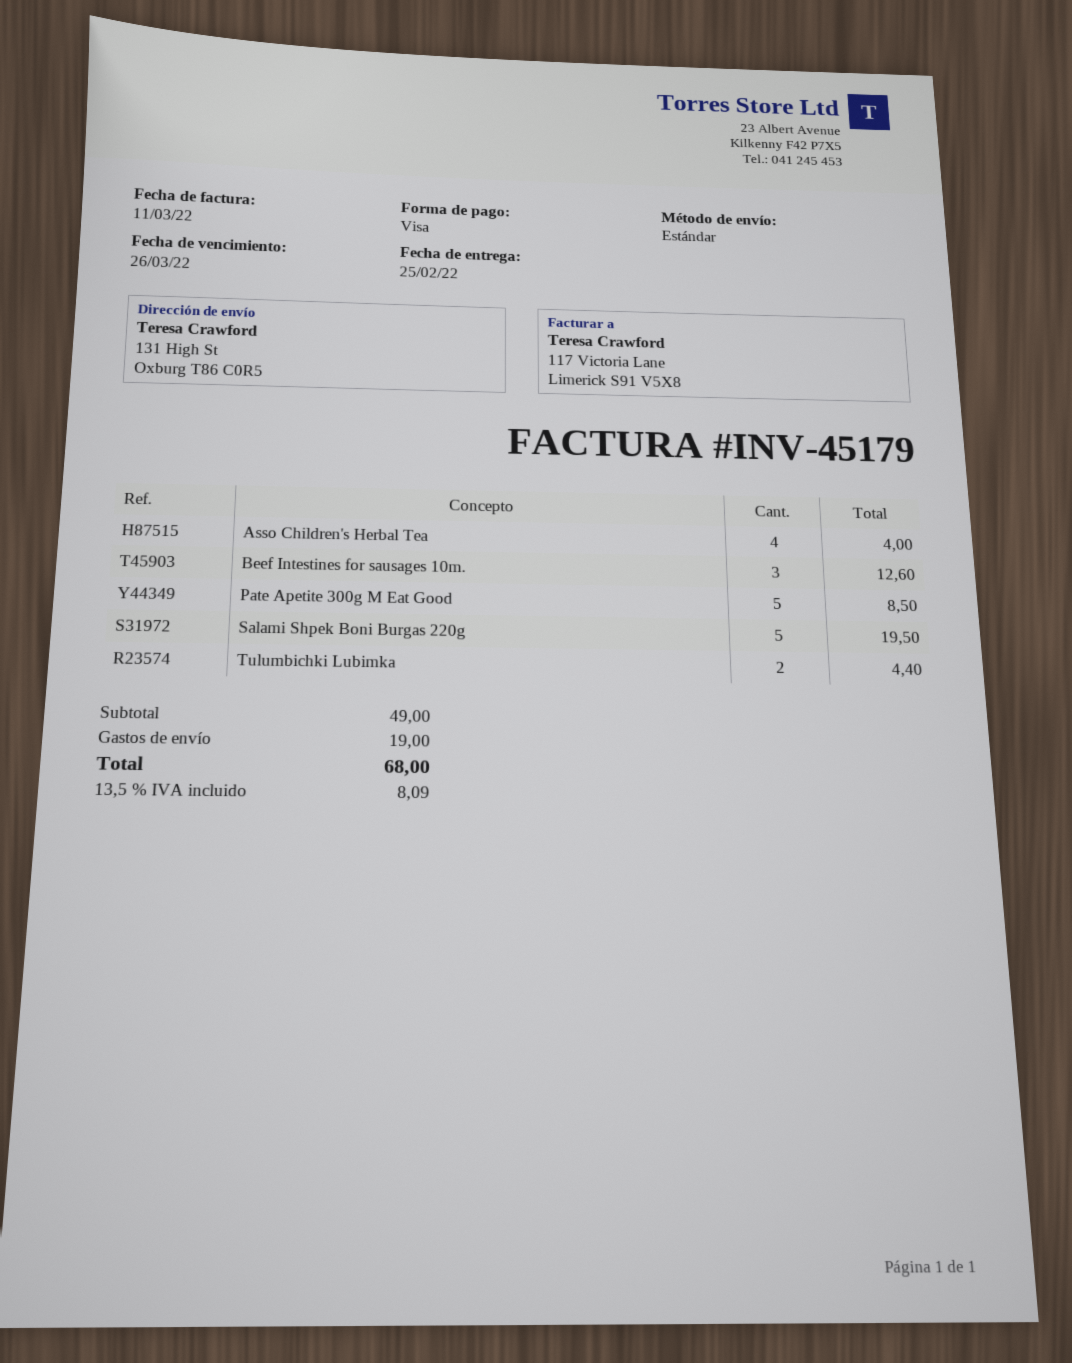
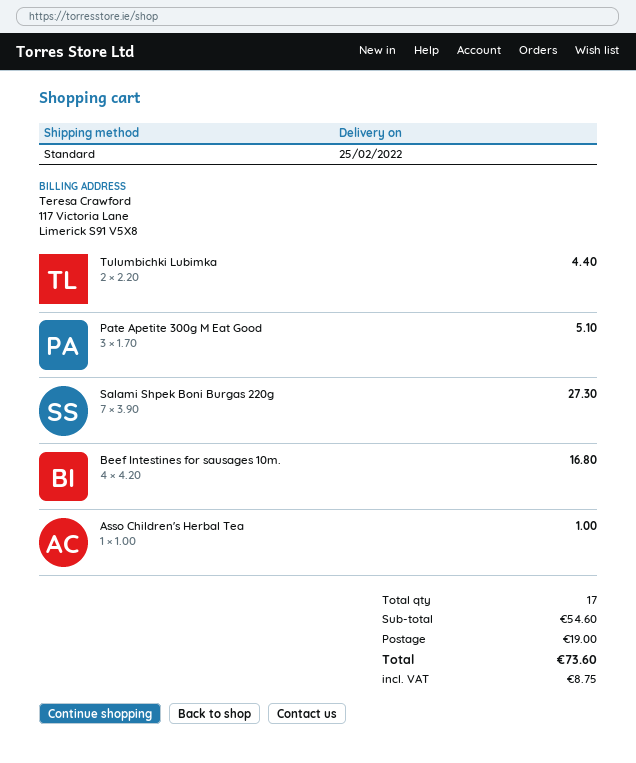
Asso Children's Herbal Tea: 4 for 4.00 -> 1 for 1.00
Beef Intestines for sausages 10m.: 3 for 12.60 -> 4 for 16.80
Pate Apetite 300g M Eat Good: 5 for 8.50 -> 3 for 5.10
Salami Shpek Boni Burgas 220g: 5 for 19.50 -> 7 for 27.30
subtotal: 49.00 -> 54.60
tax: 8.09 -> 8.75
total: 68.00 -> 73.60

